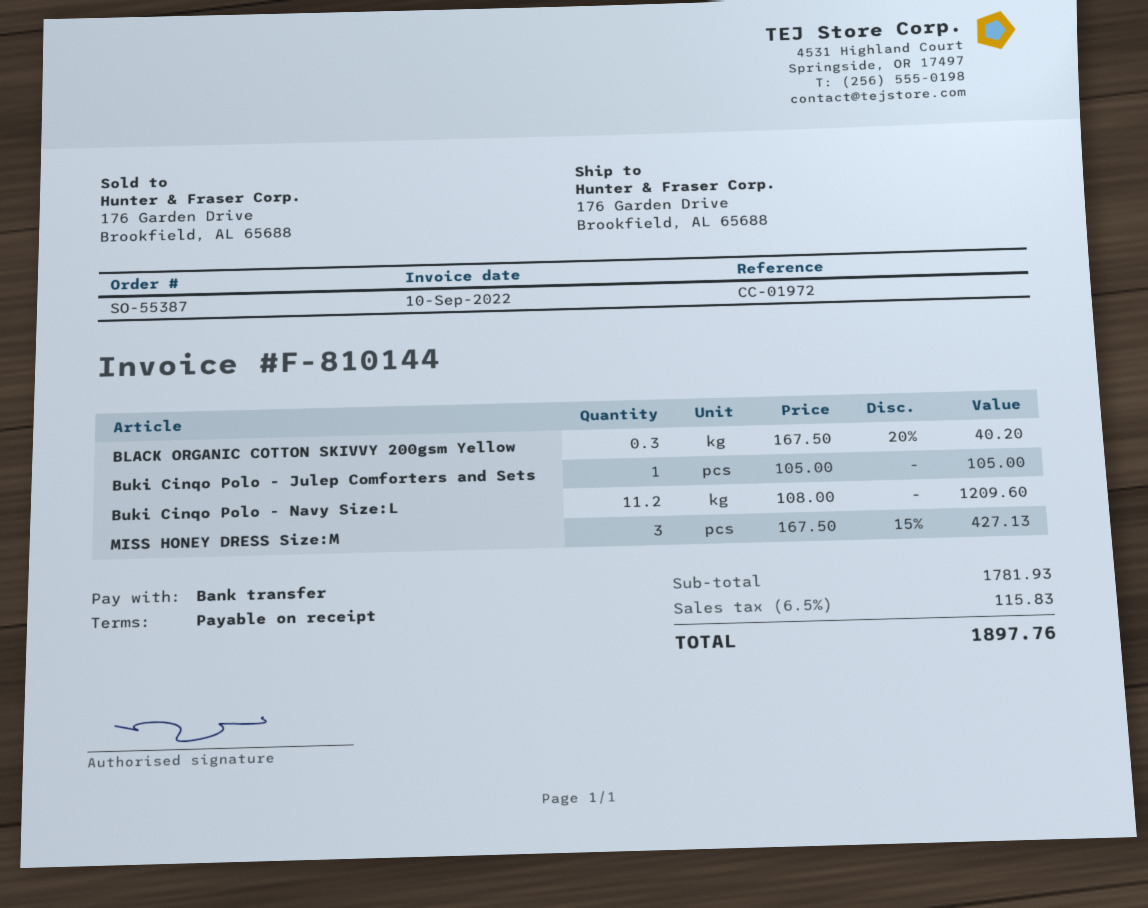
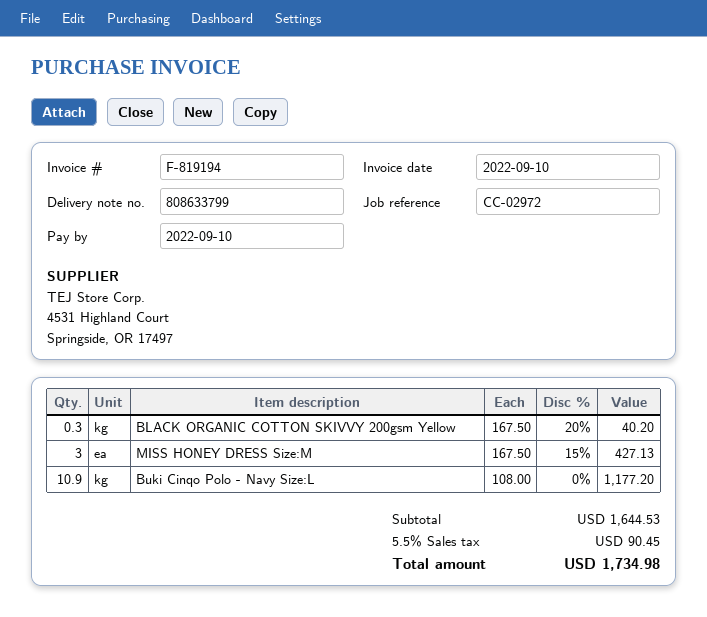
invoice number: F-810144 -> F-819194
reference: CC-01972 -> CC-02972
Buki Cinqo Polo - Julep Comforters and Sets: 1 x 105.00 = 105.00 -> none
Buki Cinqo Polo - Navy Size:L: 11.2 x 108.00 = 1209.60 -> 10.9 x 108.00 = 1177.20
subtotal: 1781.93 -> 1644.53
tax: 6.5% = 115.83 -> 5.5% = 90.45
total: 1897.76 -> 1734.98

